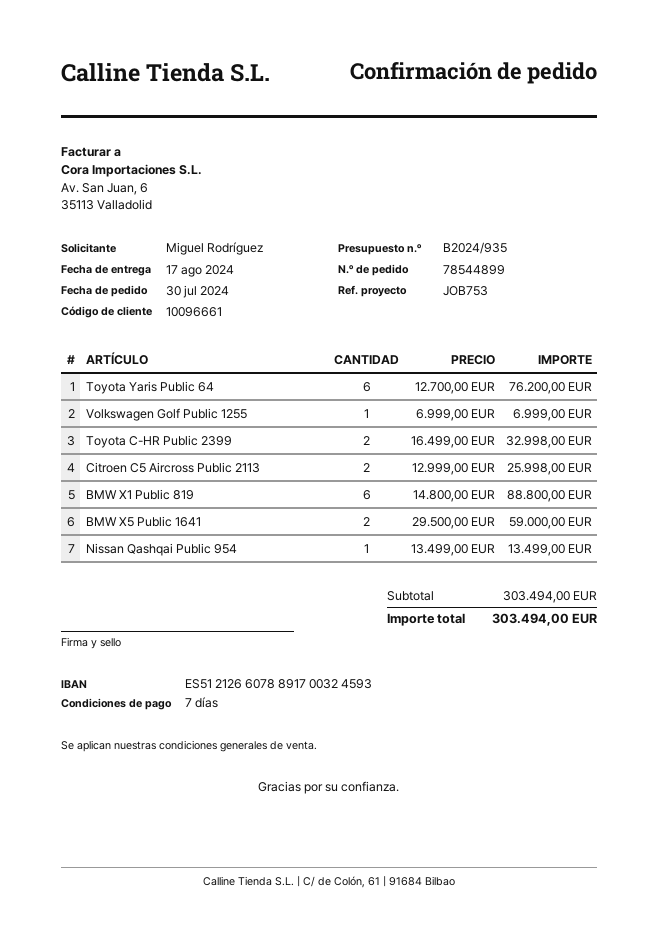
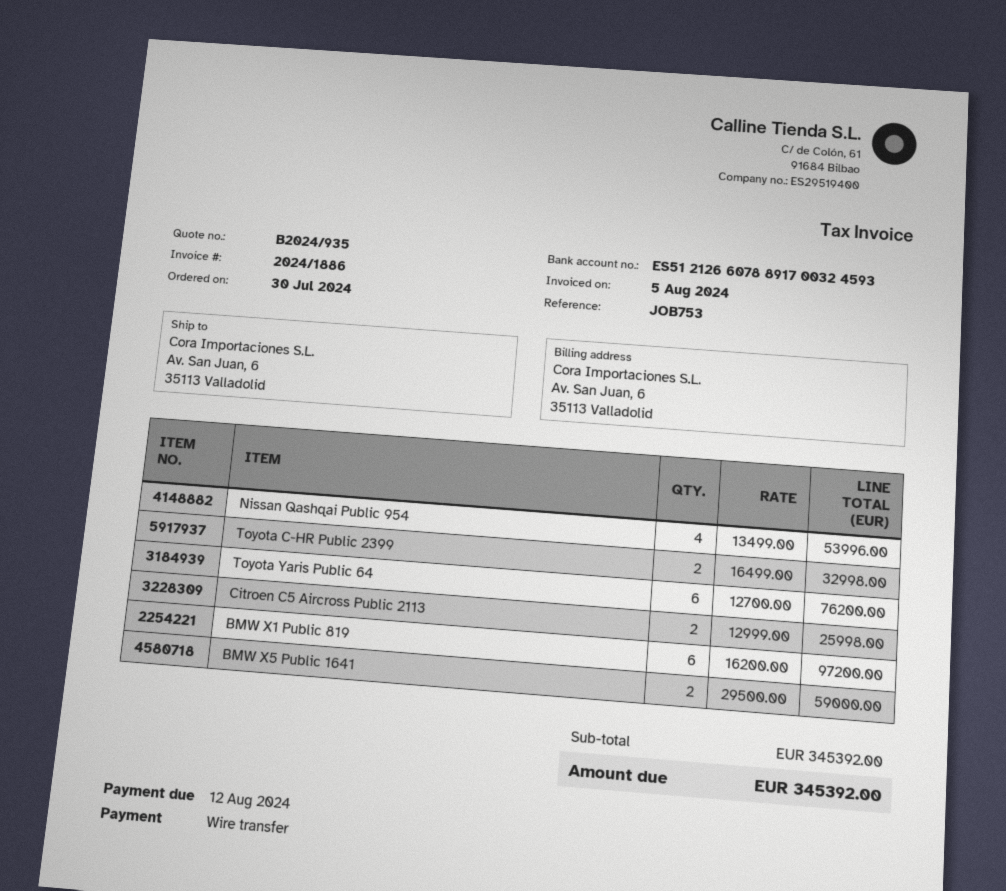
Volkswagen Golf Public 1255: 1 x 6999.00 = 6999.00 -> none
BMW X1 Public 819: 6 x 14800.00 = 88800.00 -> 6 x 16200.00 = 97200.00
Nissan Qashqai Public 954: 1 x 13499.00 = 13499.00 -> 4 x 13499.00 = 53996.00
subtotal: 303494.00 -> 345392.00
total: 303494.00 -> 345392.00

